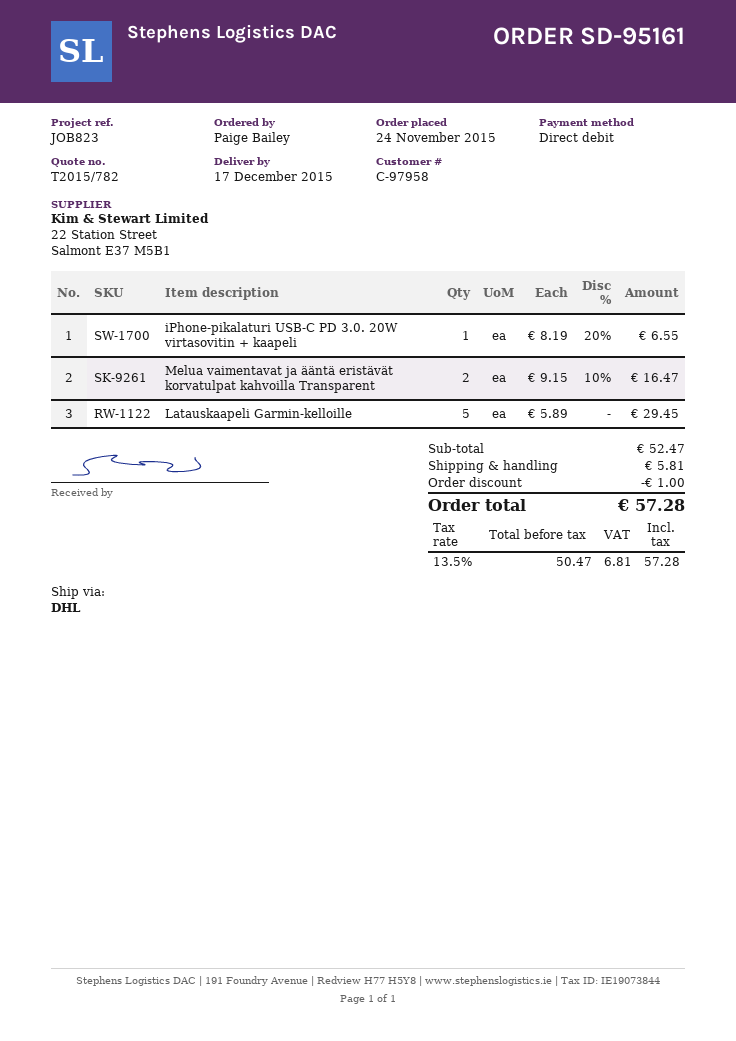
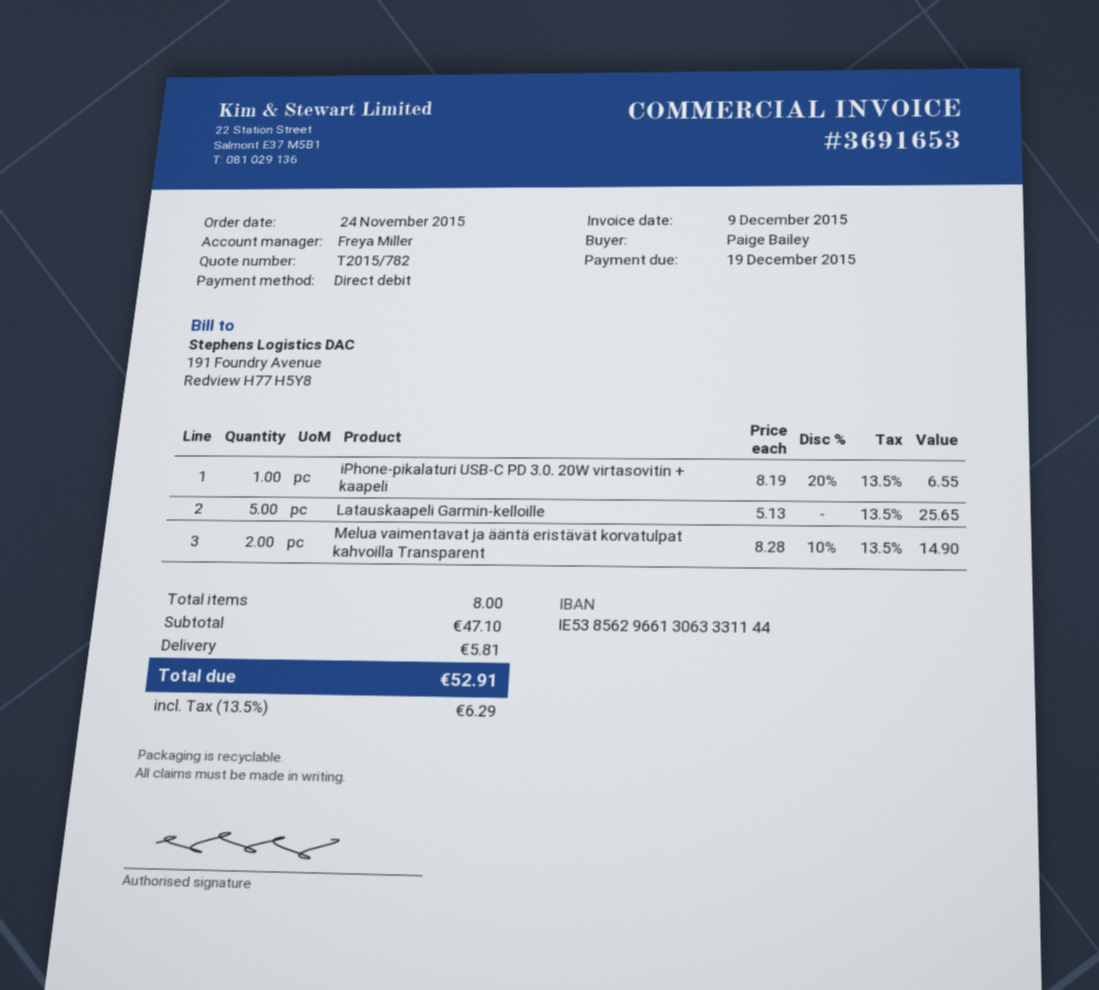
Melua vaimentavat ja ääntä eristävät korvatulpat kahvoilla Transparent: 2 x 9.15 - 10% = 16.47 -> 2 x 8.28 - 10% = 14.90
Latauskaapeli Garmin-kelloille: 5 x 5.89 = 29.45 -> 5 x 5.13 = 25.65
subtotal: 52.47 -> 47.10
discount: 1.00 -> none
tax: 13.5% = 6.81 -> 13.5% = 6.29
total: 57.28 -> 52.91

